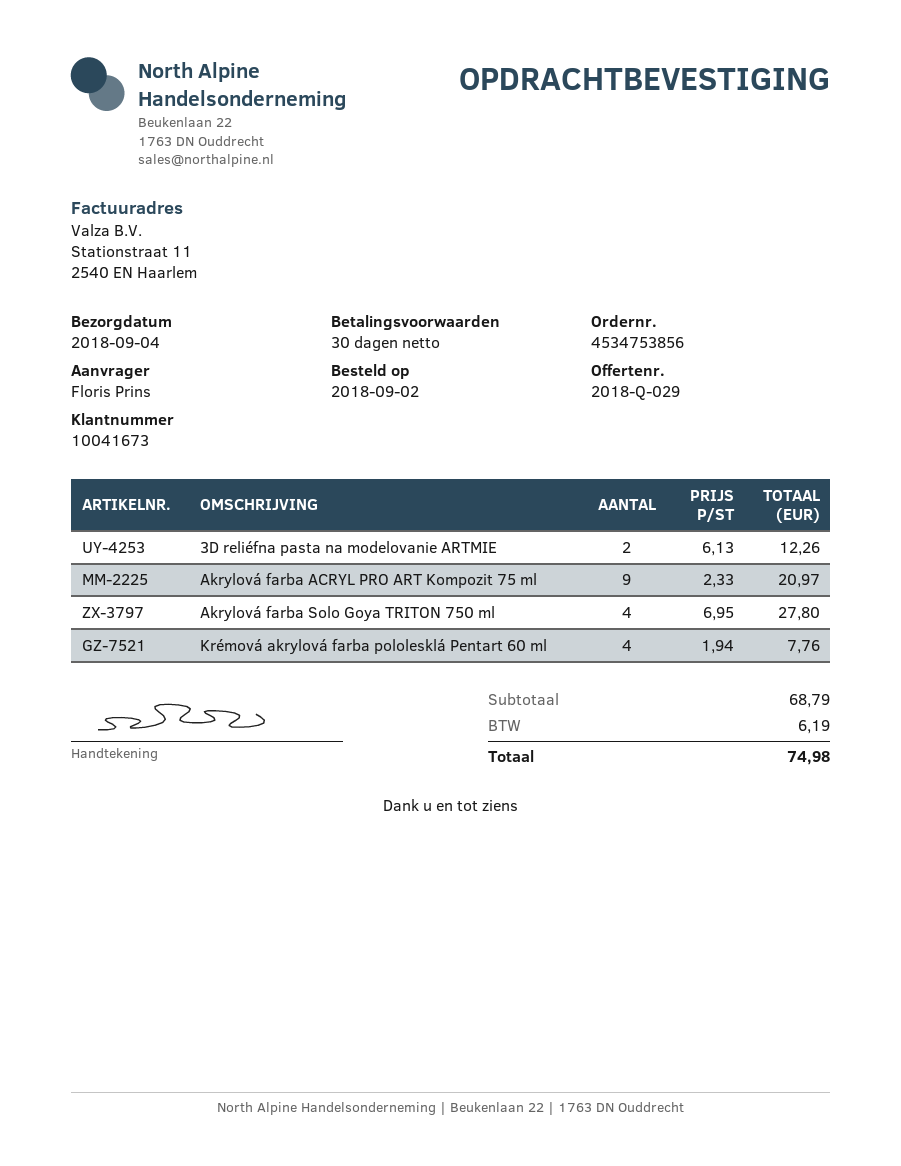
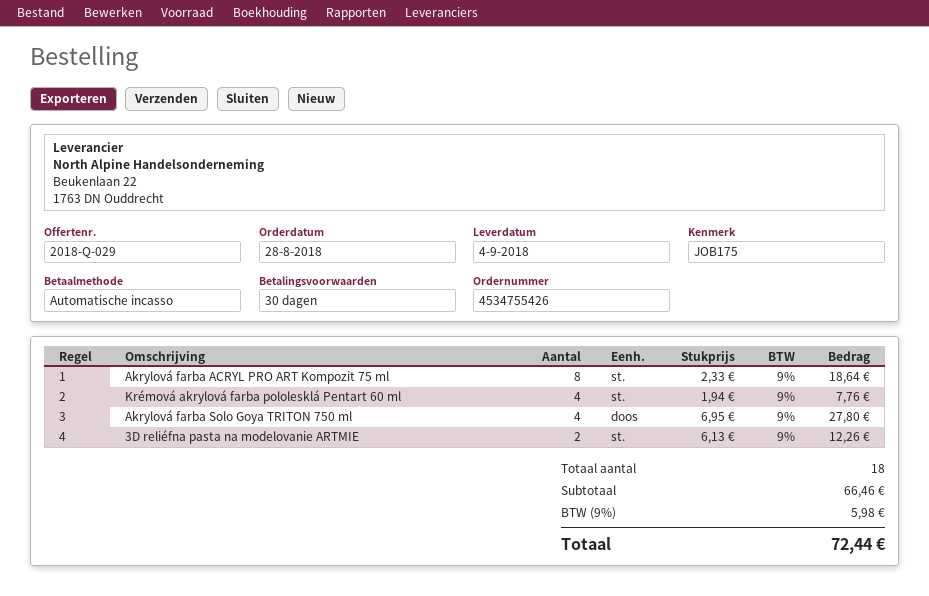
order number: 4534753856 -> 4534755426
order date: 2018-09-02 -> 2018-08-28
Akrylová farba ACRYL PRO ART Kompozit 75 ml: 9 x 2.33 = 20.97 -> 8 x 2.33 = 18.64
subtotal: 68.79 -> 66.46
tax: 6.19 -> 5.98
total: 74.98 -> 72.44

